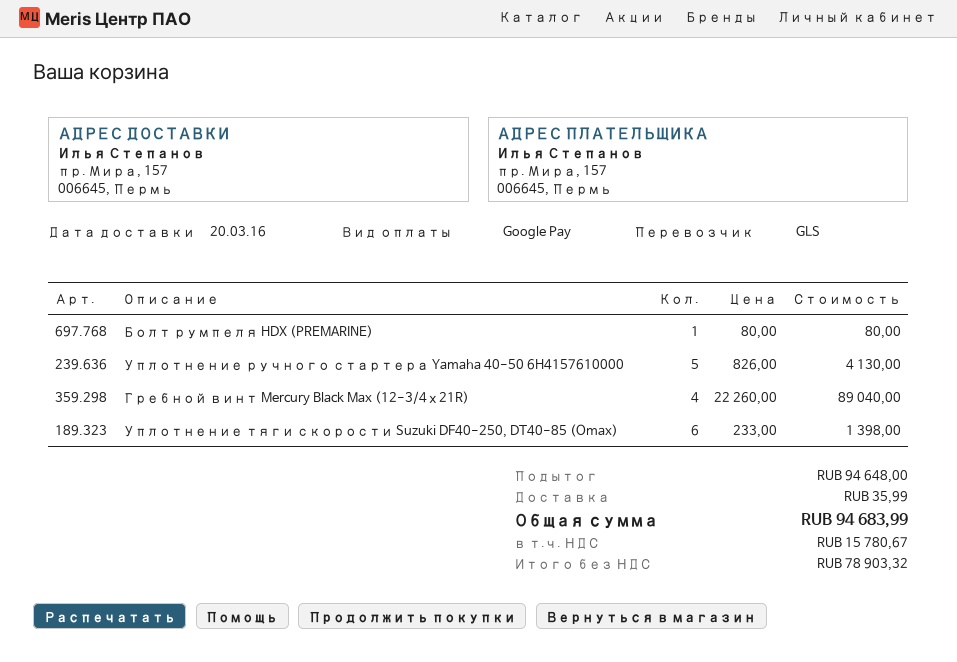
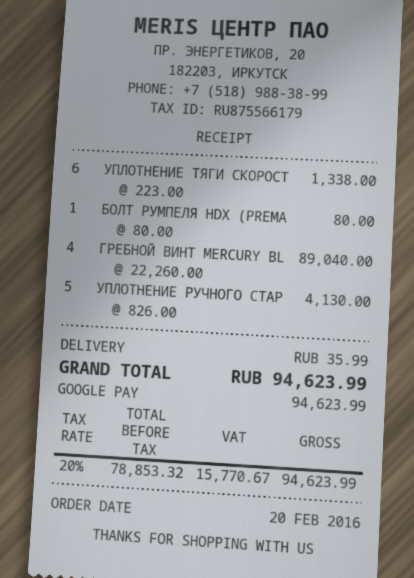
Уплотнение тяги скорости Suzuki DF40-250, DT40-85 (Omax): 6 x 233.00 = 1398.00 -> 6 x 223.00 = 1338.00
net: 78903.32 -> 78853.32
tax: 15780.67 -> 15770.67
total: 94683.99 -> 94623.99

